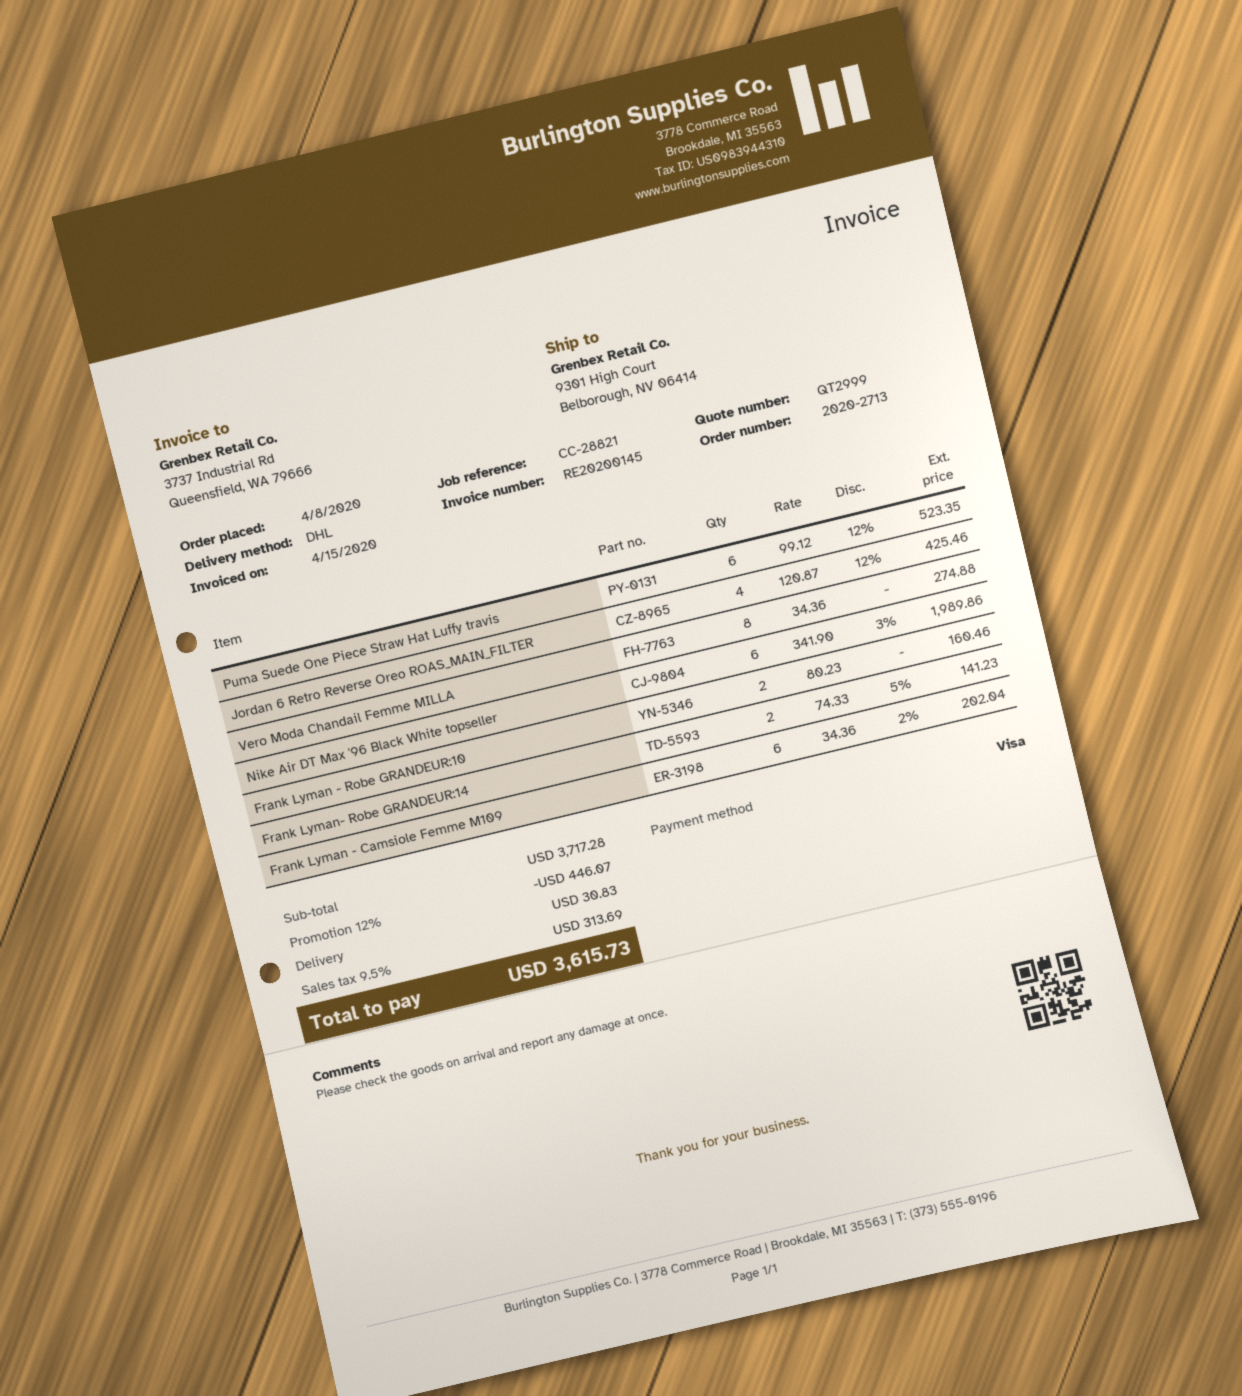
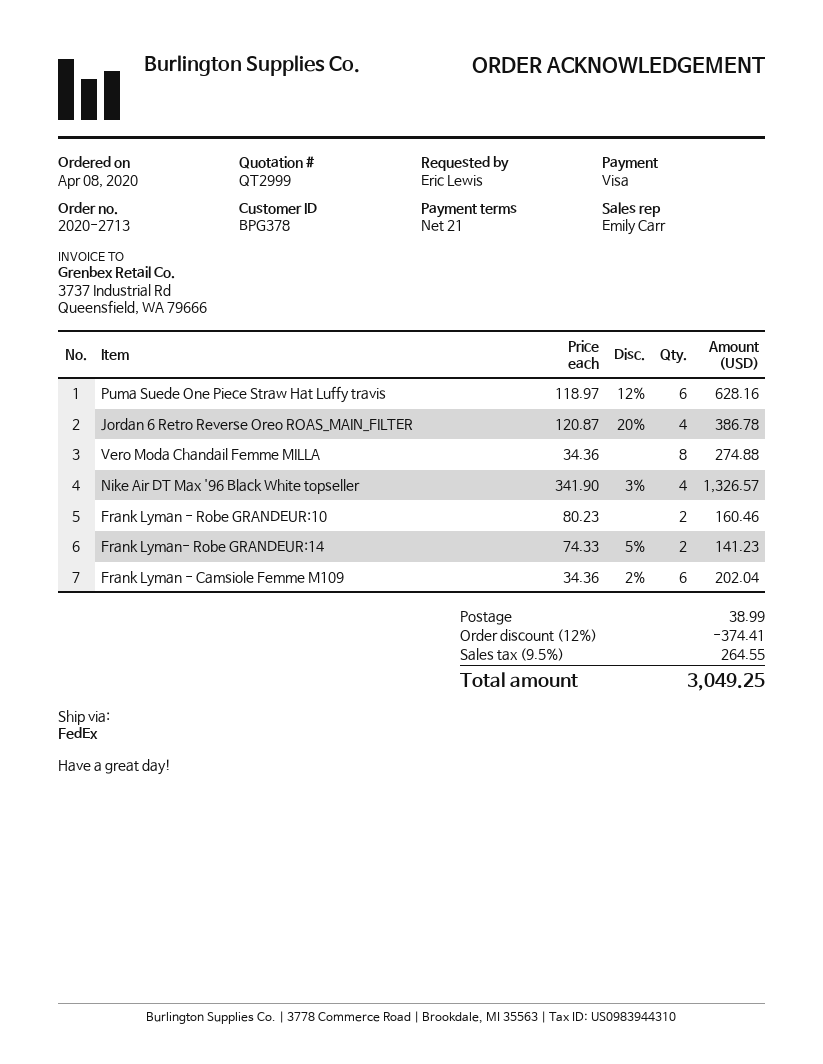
shipping method: DHL -> FedEx
Puma Suede One Piece Straw Hat Luffy travis: 6 x 99.12 - 12% = 523.35 -> 6 x 118.97 - 12% = 628.16
Jordan 6 Retro Reverse Oreo ROAS_MAIN_FILTER: 4 x 120.87 - 12% = 425.46 -> 4 x 120.87 - 20% = 386.78
Nike Air DT Max '96 Black White topseller: 6 x 341.90 - 3% = 1989.86 -> 4 x 341.90 - 3% = 1326.57
discount: 12% = 446.07 -> 12% = 374.41
shipping: 30.83 -> 38.99
tax: 9.5% = 313.69 -> 9.5% = 264.55
total: 3615.73 -> 3049.25

